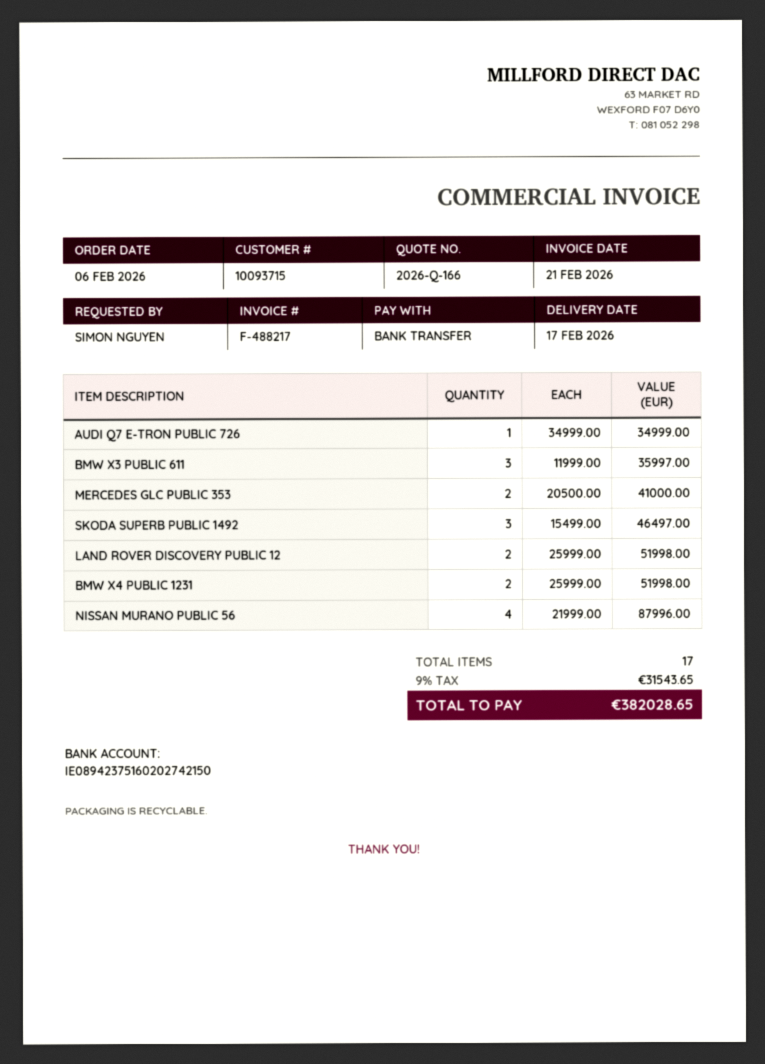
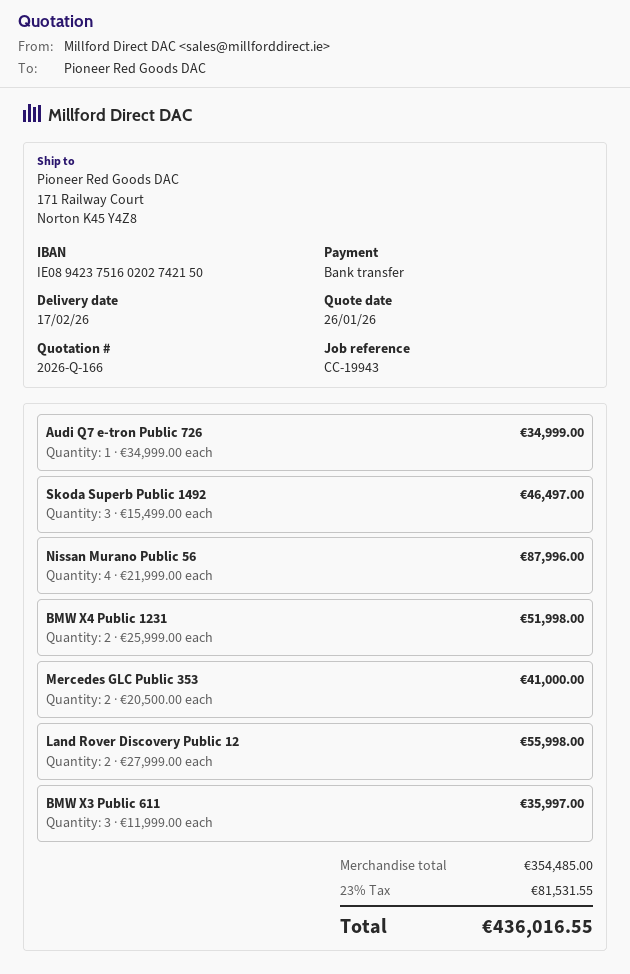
LAND ROVER DISCOVERY PUBLIC 12: 2 x 25999.00 = 51998.00 -> 2 x 27999.00 = 55998.00
tax: 9% = 31543.65 -> 23% = 81531.55
total: 382028.65 -> 436016.55

